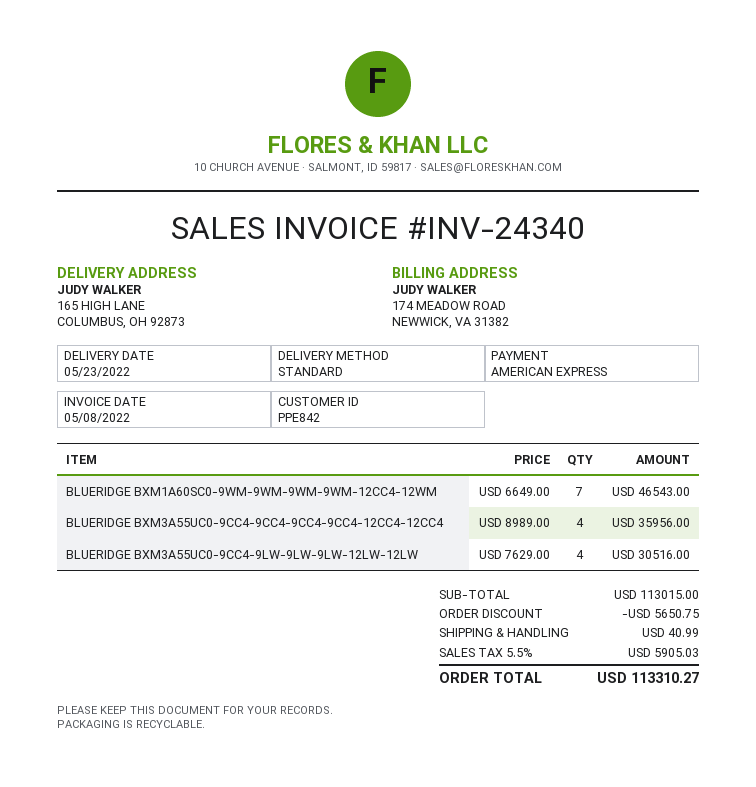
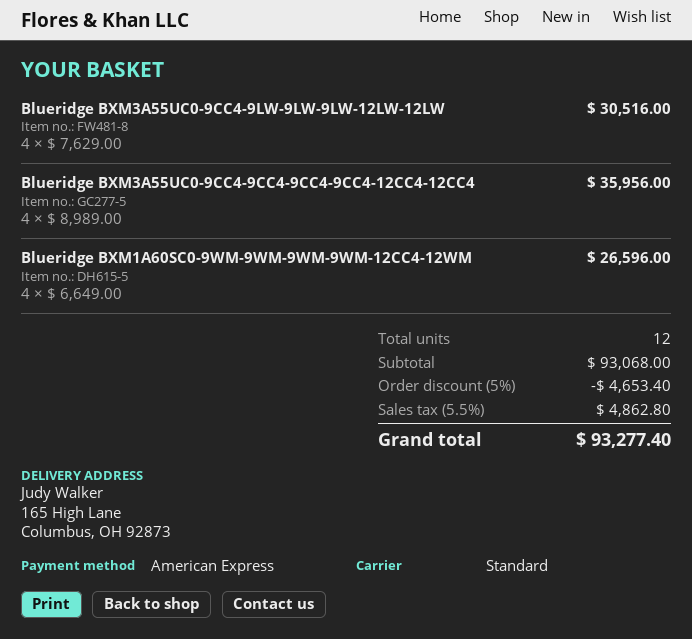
BLUERIDGE BXM1A60SC0-9WM-9WM-9WM-9WM-12CC4-12WM: 7 x 6649.00 = 46543.00 -> 4 x 6649.00 = 26596.00
subtotal: 113015.00 -> 93068.00
discount: 5650.75 -> 4653.40
shipping: 40.99 -> none
tax: 5.5% = 5905.03 -> 5.5% = 4862.80
total: 113310.27 -> 93277.40

